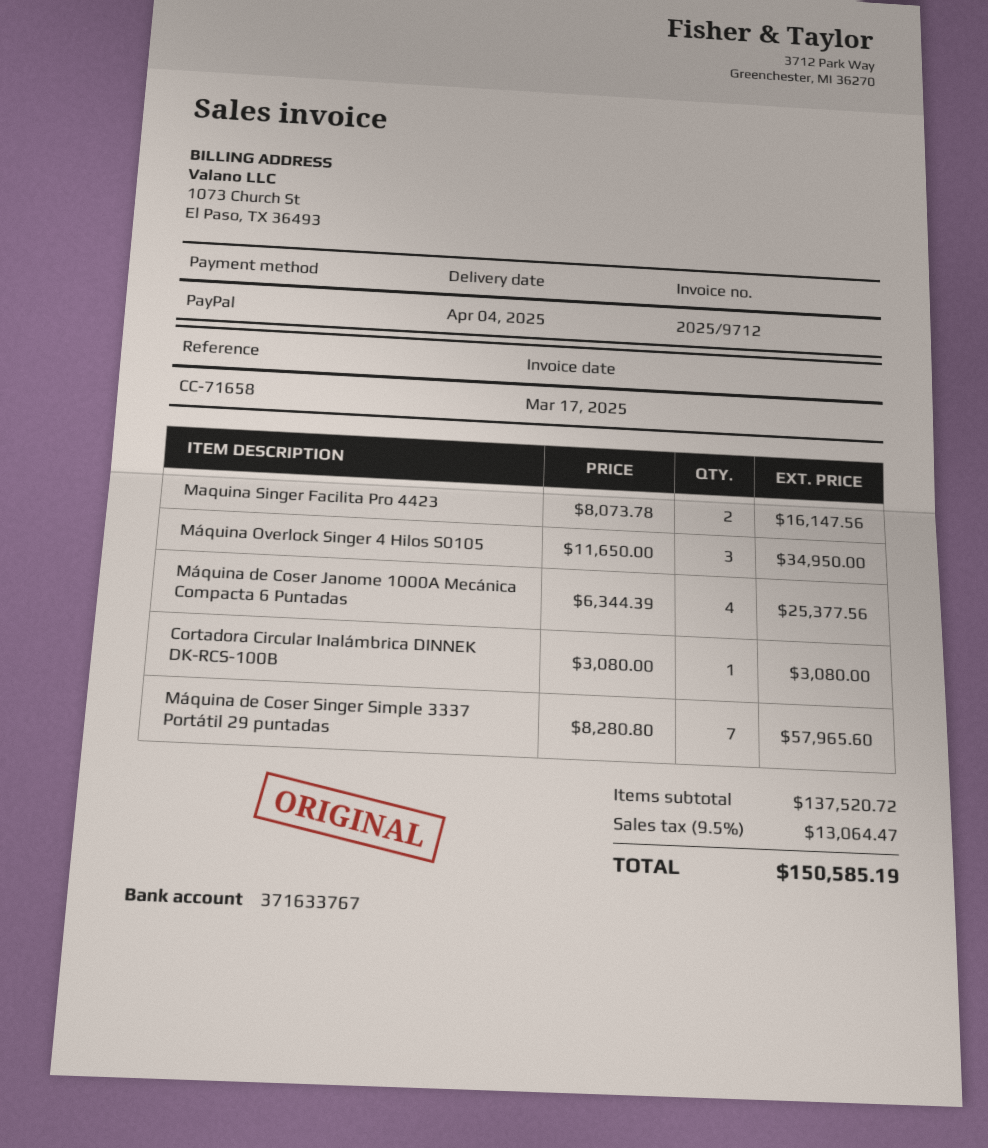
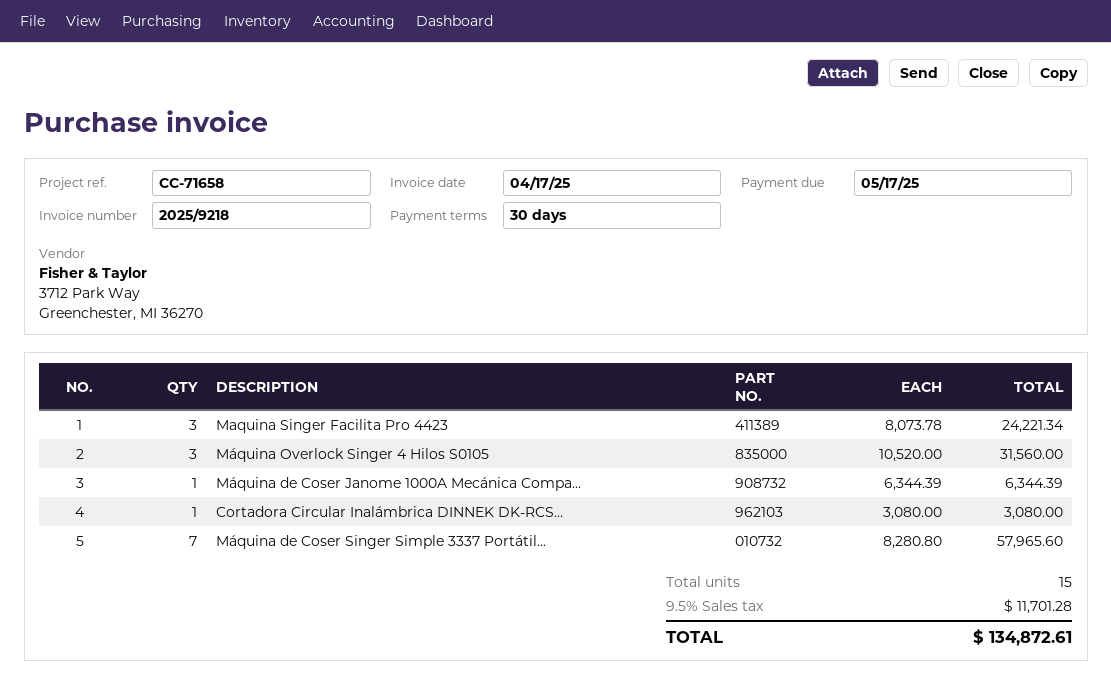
invoice number: 2025/9712 -> 2025/9218
invoice date: 2025-03-17 -> 2025-04-17
Maquina Singer Facilita Pro 4423: 2 x 8073.78 = 16147.56 -> 3 x 8073.78 = 24221.34
Máquina Overlock Singer 4 Hilos S0105: 3 x 11650.00 = 34950.00 -> 3 x 10520.00 = 31560.00
Máquina de Coser Janome 1000A Mecánica Compacta 6 Puntadas: 4 x 6344.39 = 25377.56 -> 1 x 6344.39 = 6344.39
tax: 9.5% = 13064.47 -> 9.5% = 11701.28
total: 150585.19 -> 134872.61

